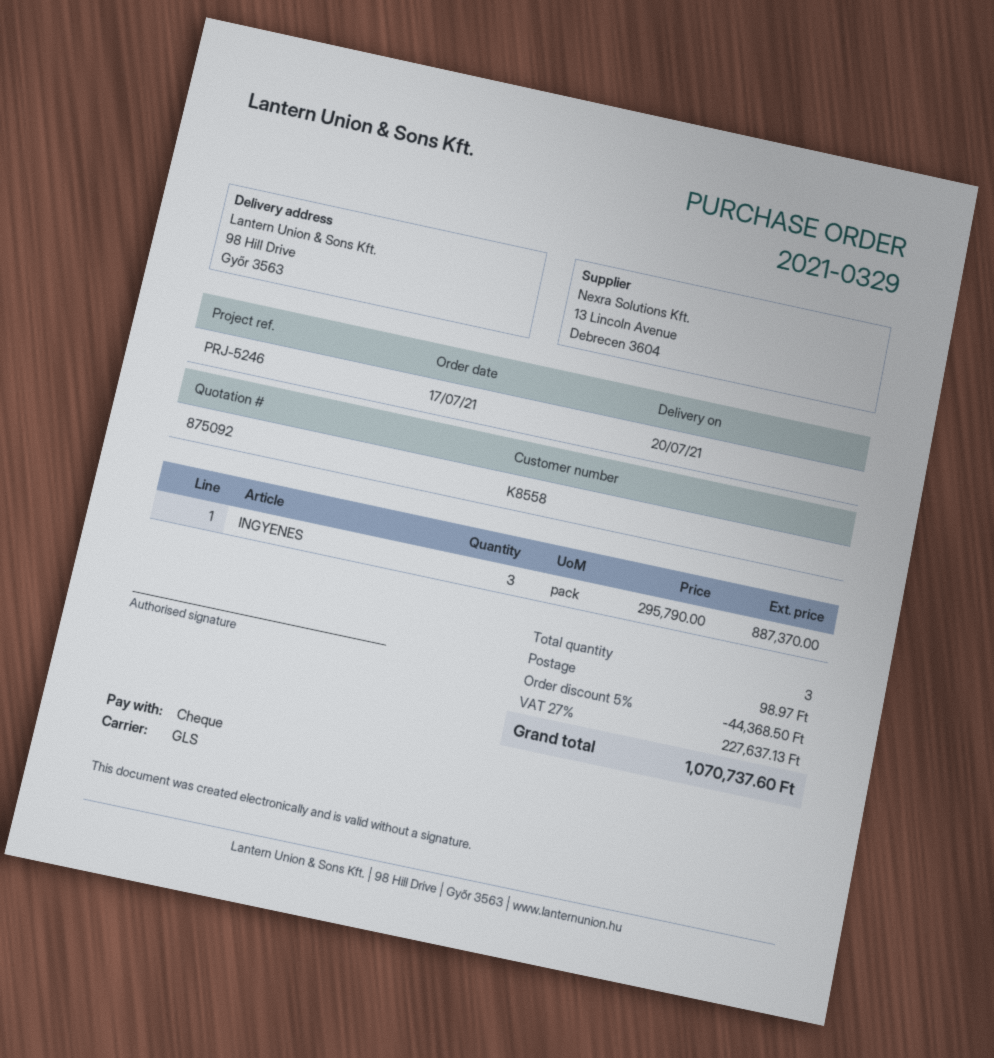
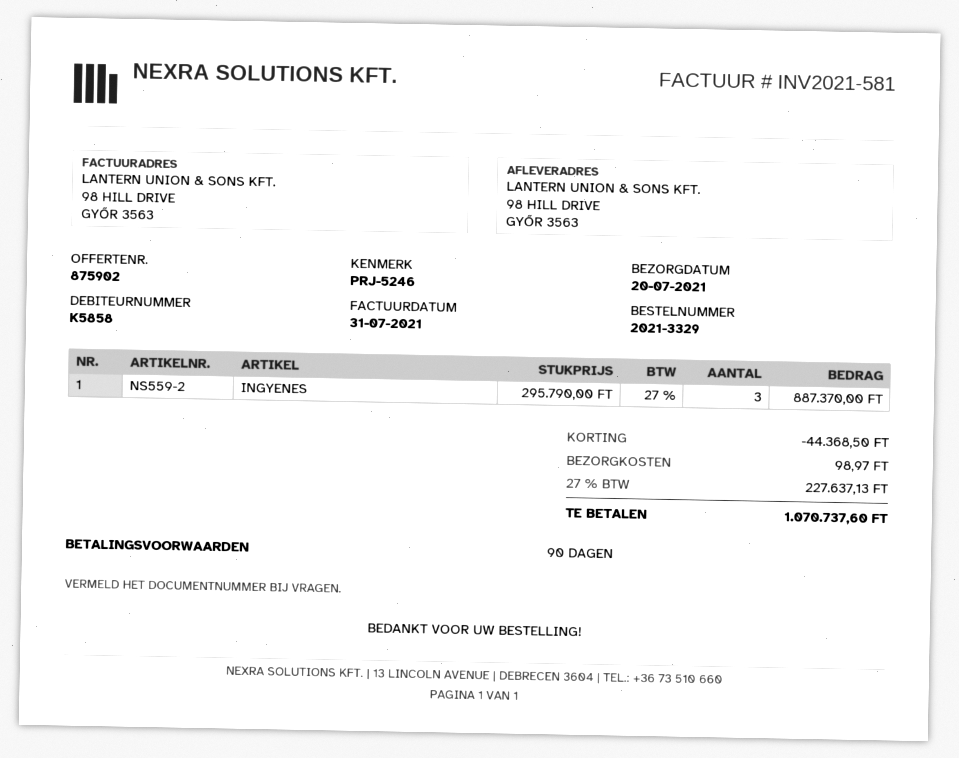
quote number: 875092 -> 875902
order number: 2021-0329 -> 2021-3329
customer number: K8558 -> K5858

